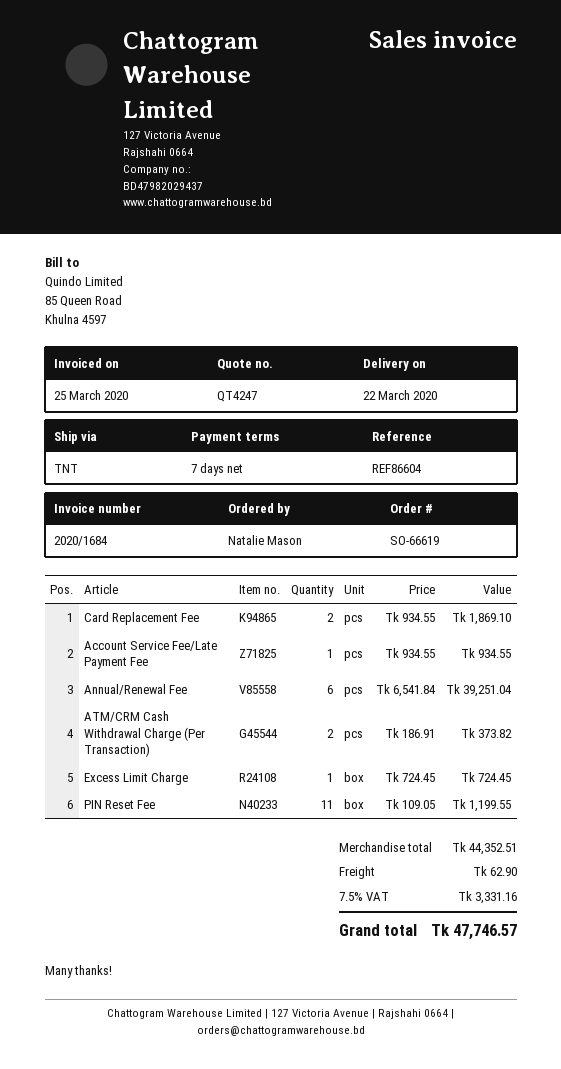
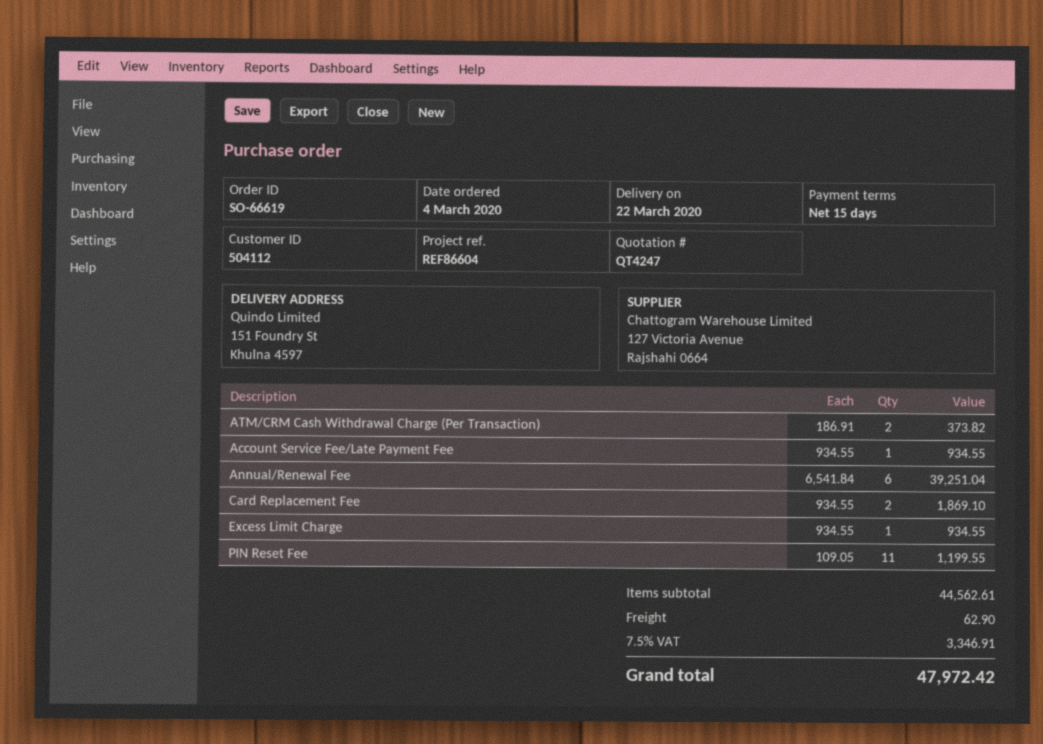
payment terms: 7 days -> 15 days
Excess Limit Charge: 1 x 724.45 = 724.45 -> 1 x 934.55 = 934.55
subtotal: 44352.51 -> 44562.61
tax: 7.5% = 3331.16 -> 7.5% = 3346.91
total: 47746.57 -> 47972.42

